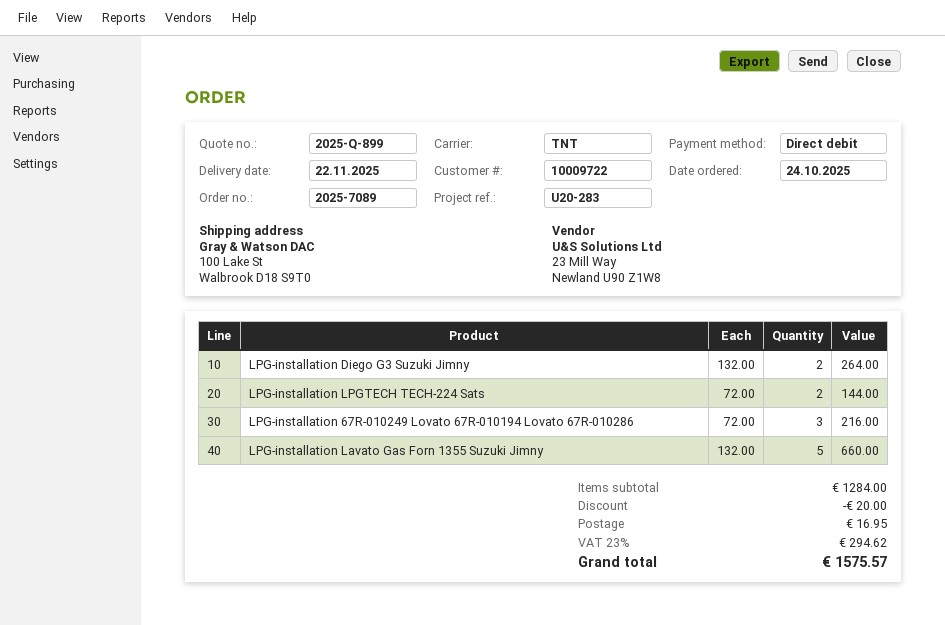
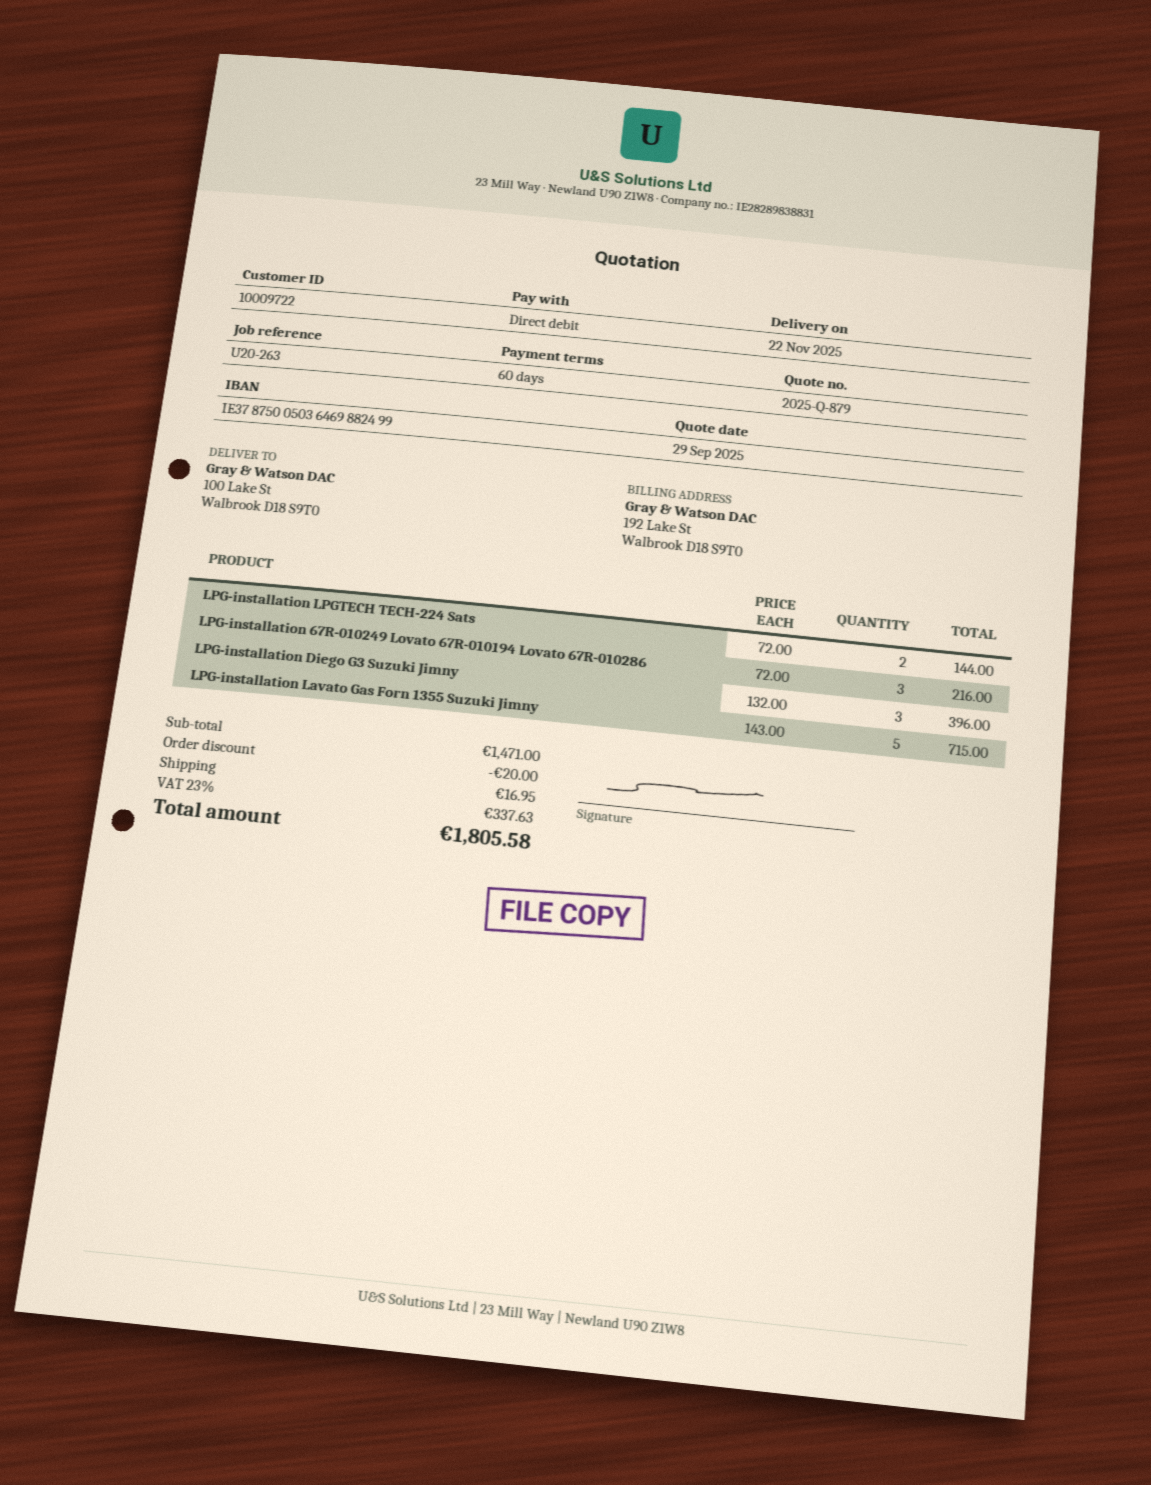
quote number: 2025-Q-899 -> 2025-Q-879
reference: U20-283 -> U20-263
LPG-installation Diego G3 Suzuki Jimny: 2 x 132.00 = 264.00 -> 3 x 132.00 = 396.00
LPG-installation Lavato Gas Forn 1355 Suzuki Jimny: 5 x 132.00 = 660.00 -> 5 x 143.00 = 715.00
subtotal: 1284.00 -> 1471.00
tax: 23% = 294.62 -> 23% = 337.63
total: 1575.57 -> 1805.58

